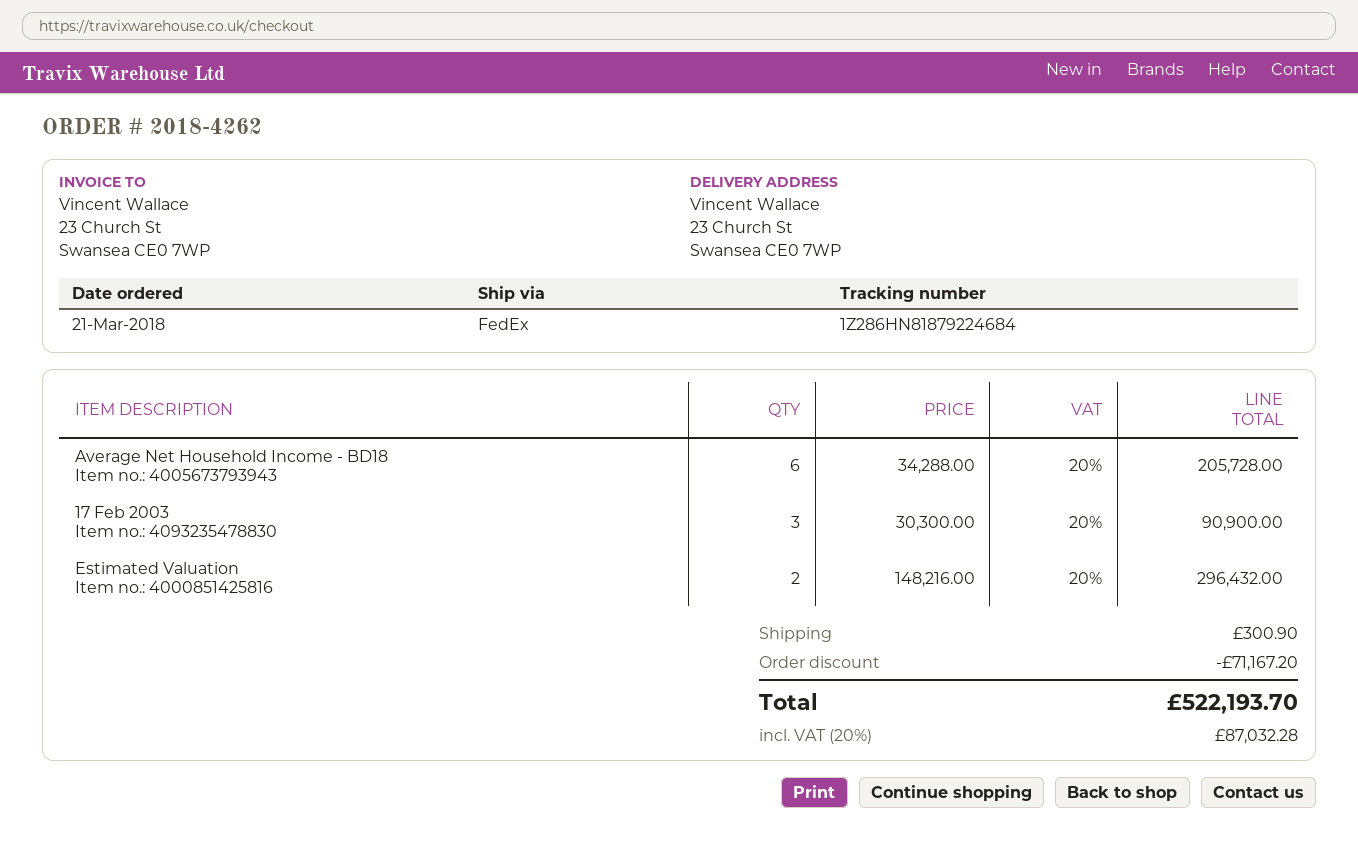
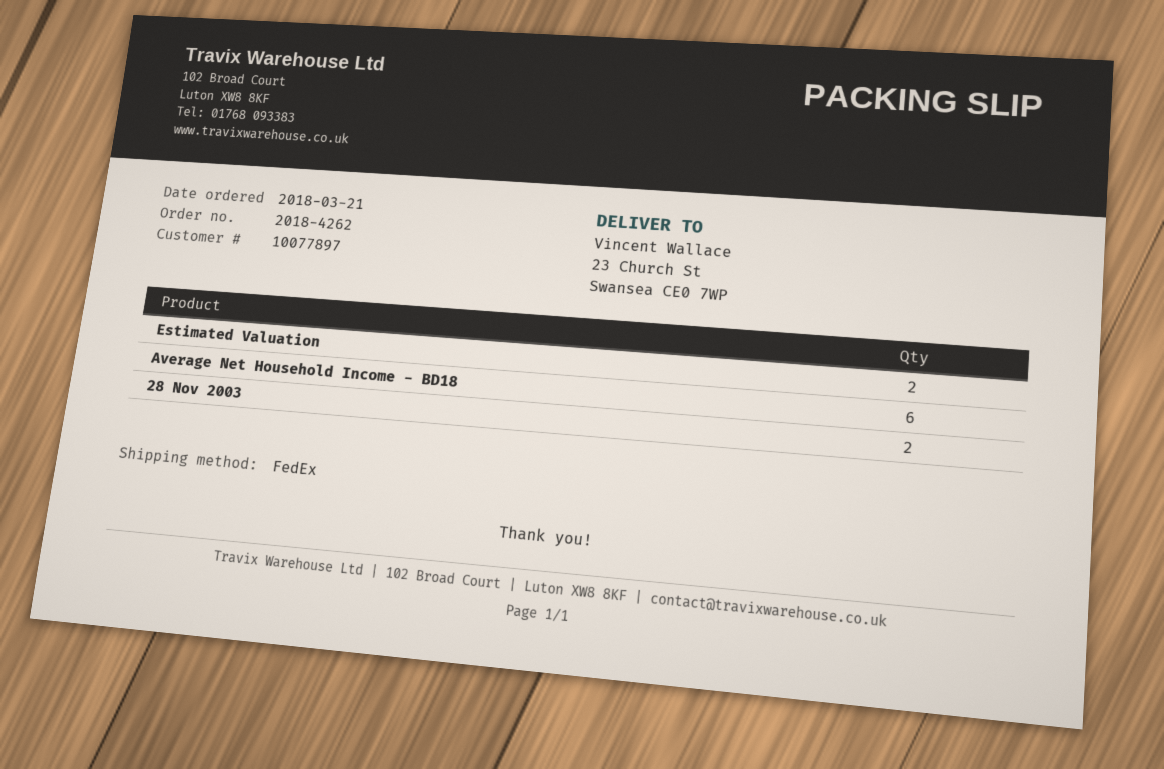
17 Feb 2003: 3 -> none
28 Nov 2003: none -> 2

